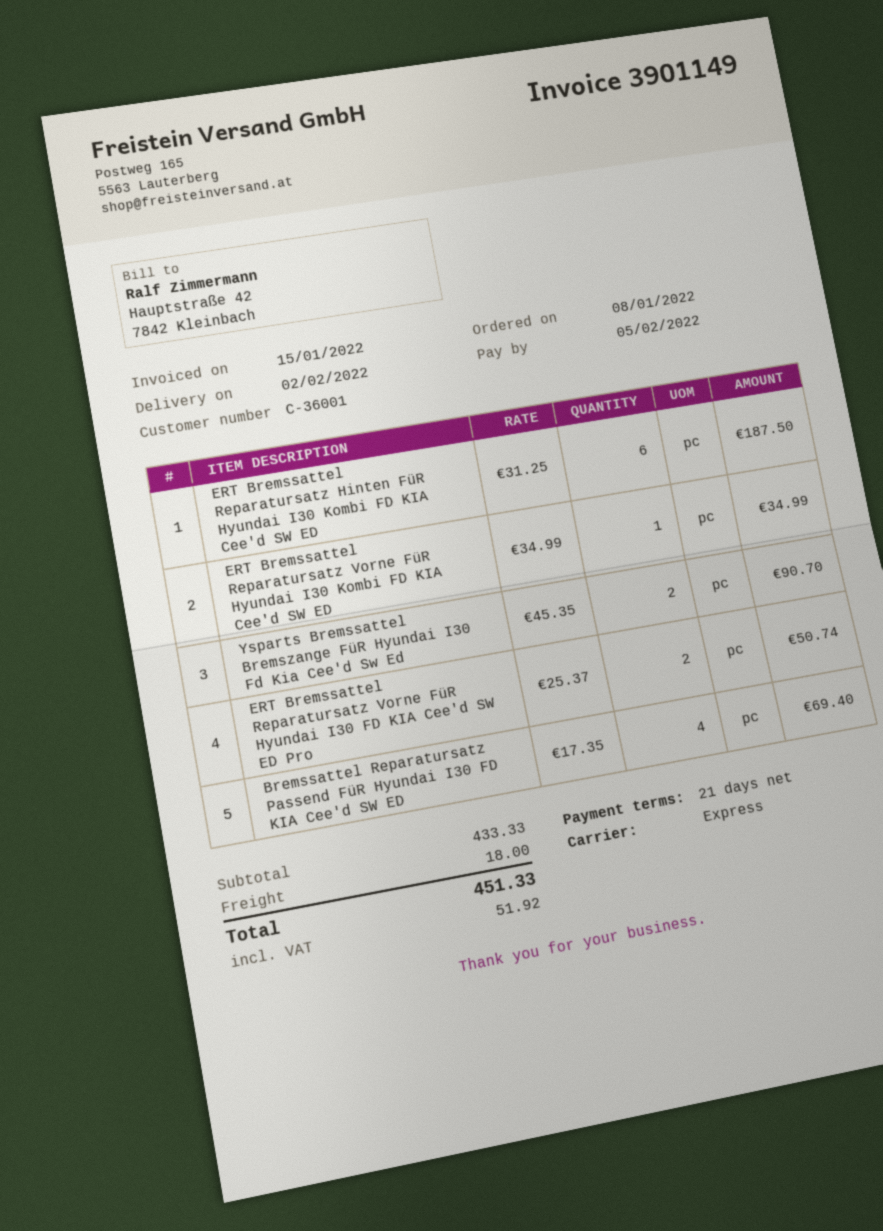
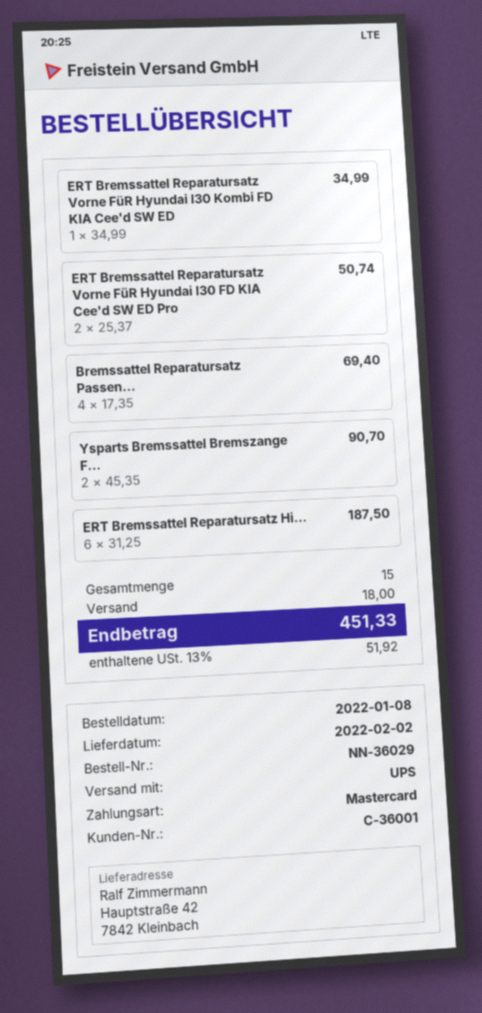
shipping method: express -> UPS

